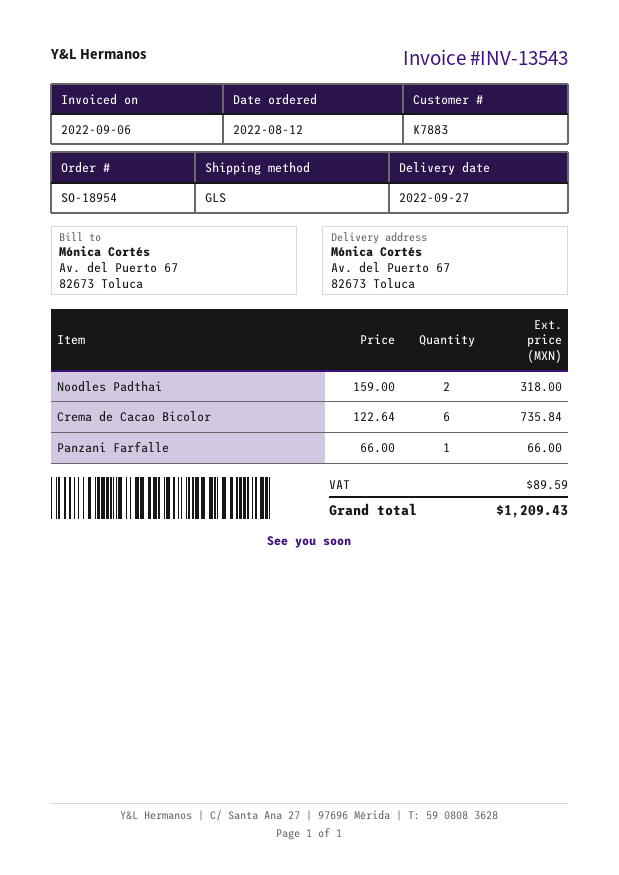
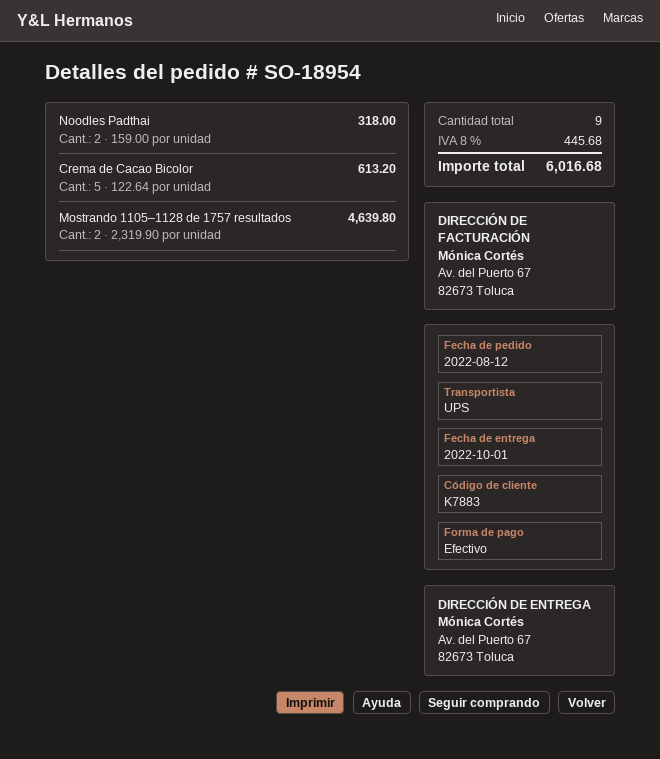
delivery date: 2022-09-27 -> 2022-10-01
shipping method: GLS -> UPS
Crema de Cacao Bicolor: 6 x 122.64 = 735.84 -> 5 x 122.64 = 613.20
Panzani Farfalle: 1 x 66.00 = 66.00 -> none
Mostrando 1105–1128 de 1757 resultados: none -> 2 x 2319.90 = 4639.80
tax: 89.59 -> 445.68
total: 1209.43 -> 6016.68

